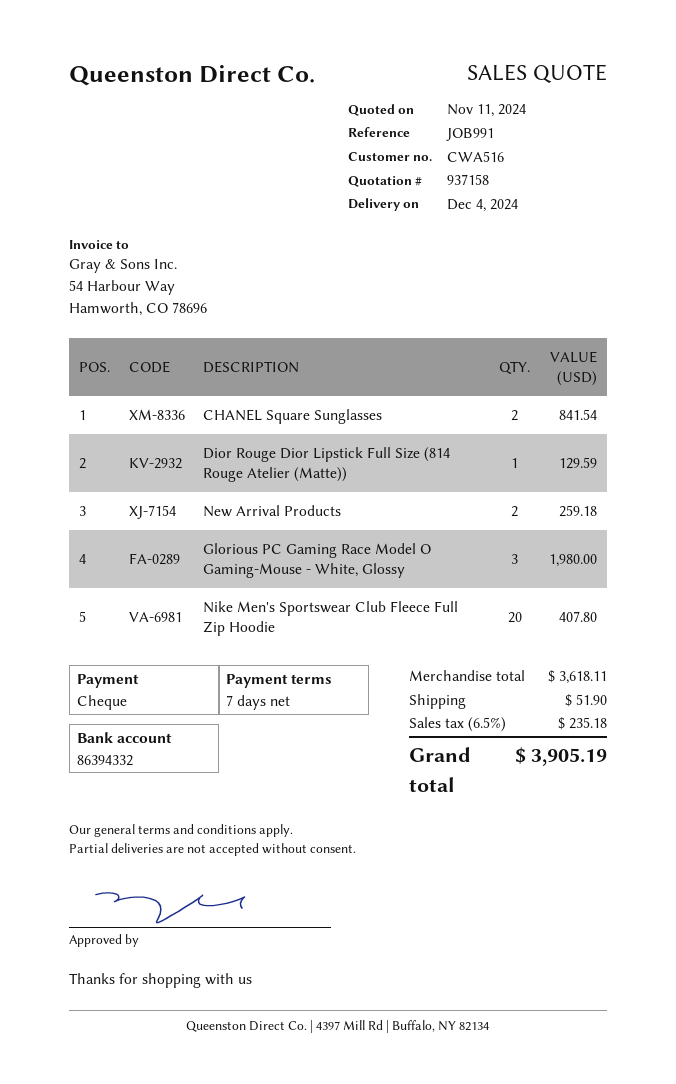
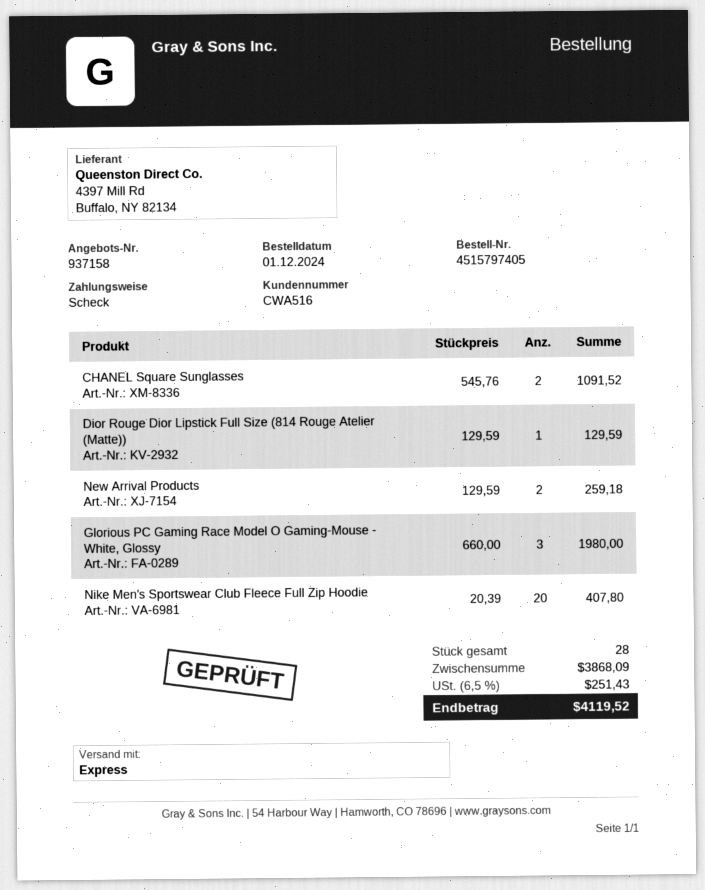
CHANEL Square Sunglasses: 2 for 841.54 -> 2 for 1091.52
subtotal: 3618.11 -> 3868.09
shipping: 51.90 -> none
tax: 6.5% = 235.18 -> 6.5% = 251.43
total: 3905.19 -> 4119.52

